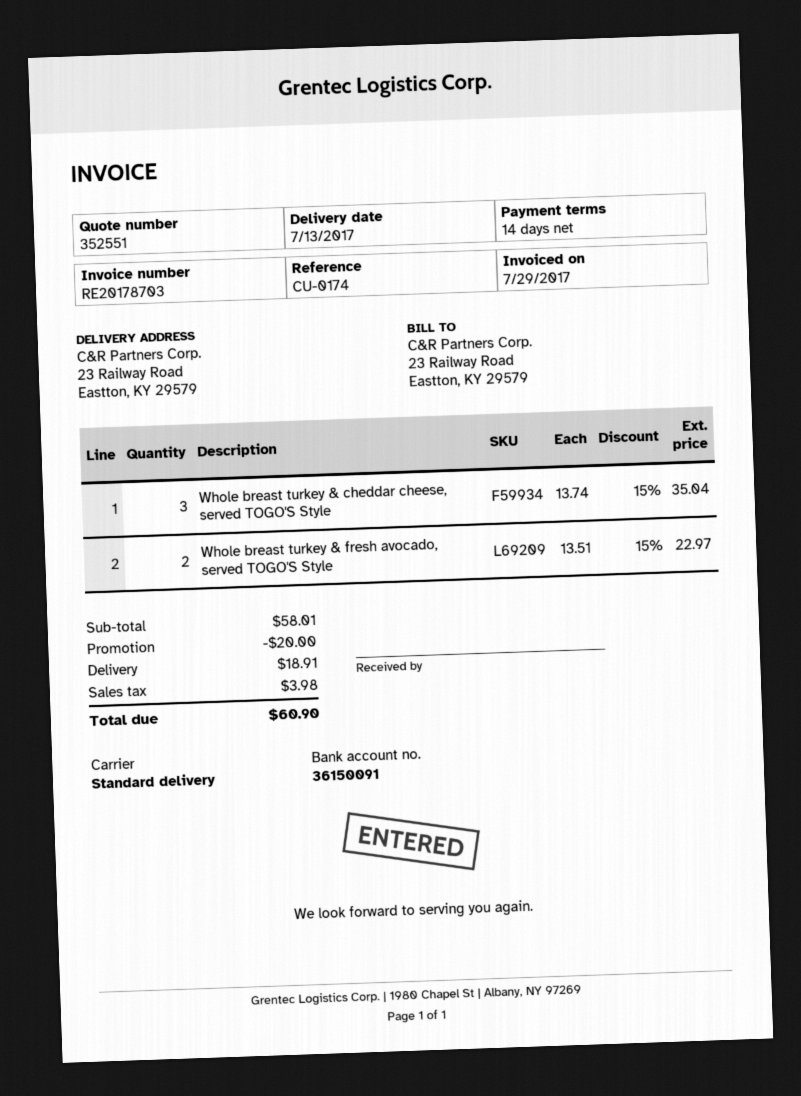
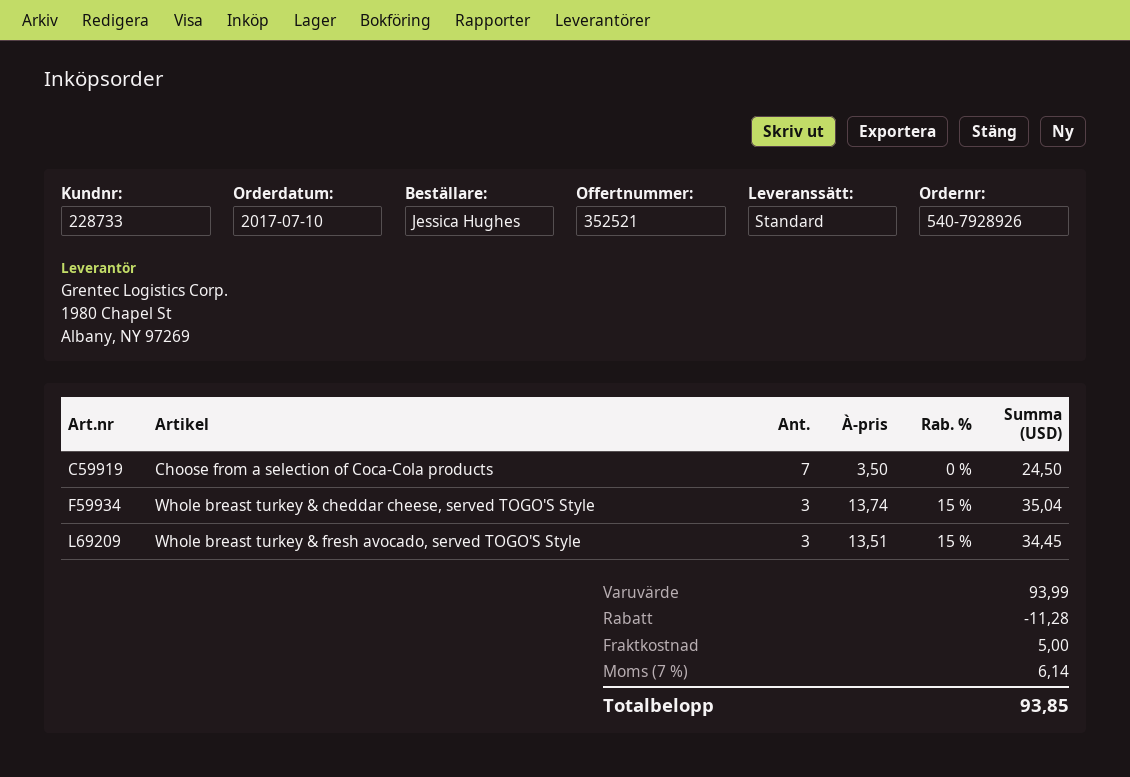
quote number: 352551 -> 352521
Whole breast turkey & fresh avocado, served TOGO'S Style: 2 x 13.51 - 15% = 22.97 -> 3 x 13.51 - 15% = 34.45
Choose from a selection of Coca-Cola products: none -> 7 x 3.50 = 24.50
subtotal: 58.01 -> 93.99
discount: 20.00 -> 11.28
shipping: 18.91 -> 5.00
tax: 3.98 -> 6.14
total: 60.90 -> 93.85

